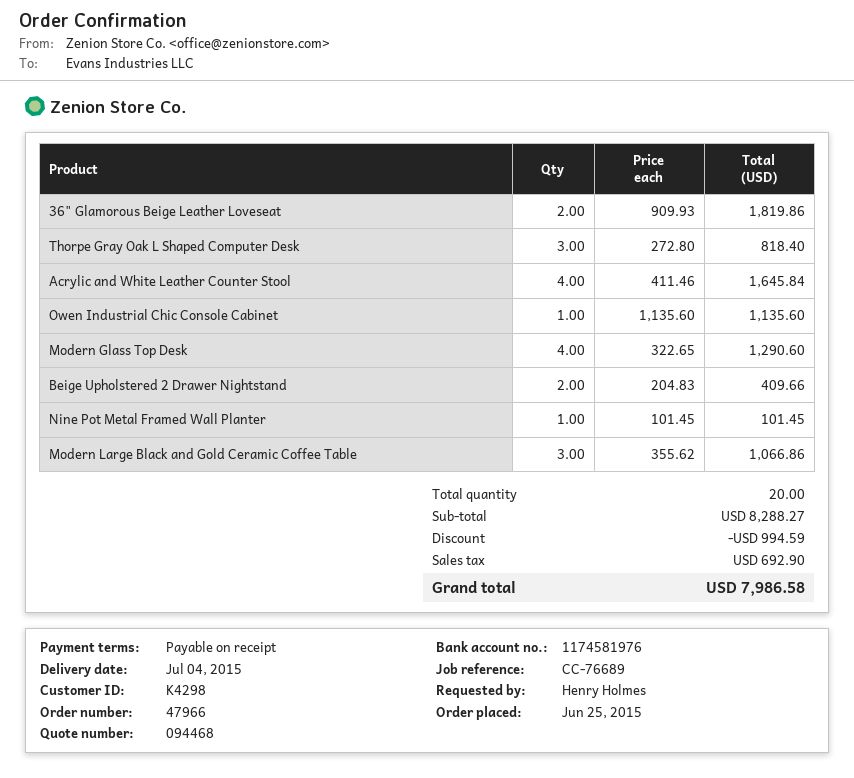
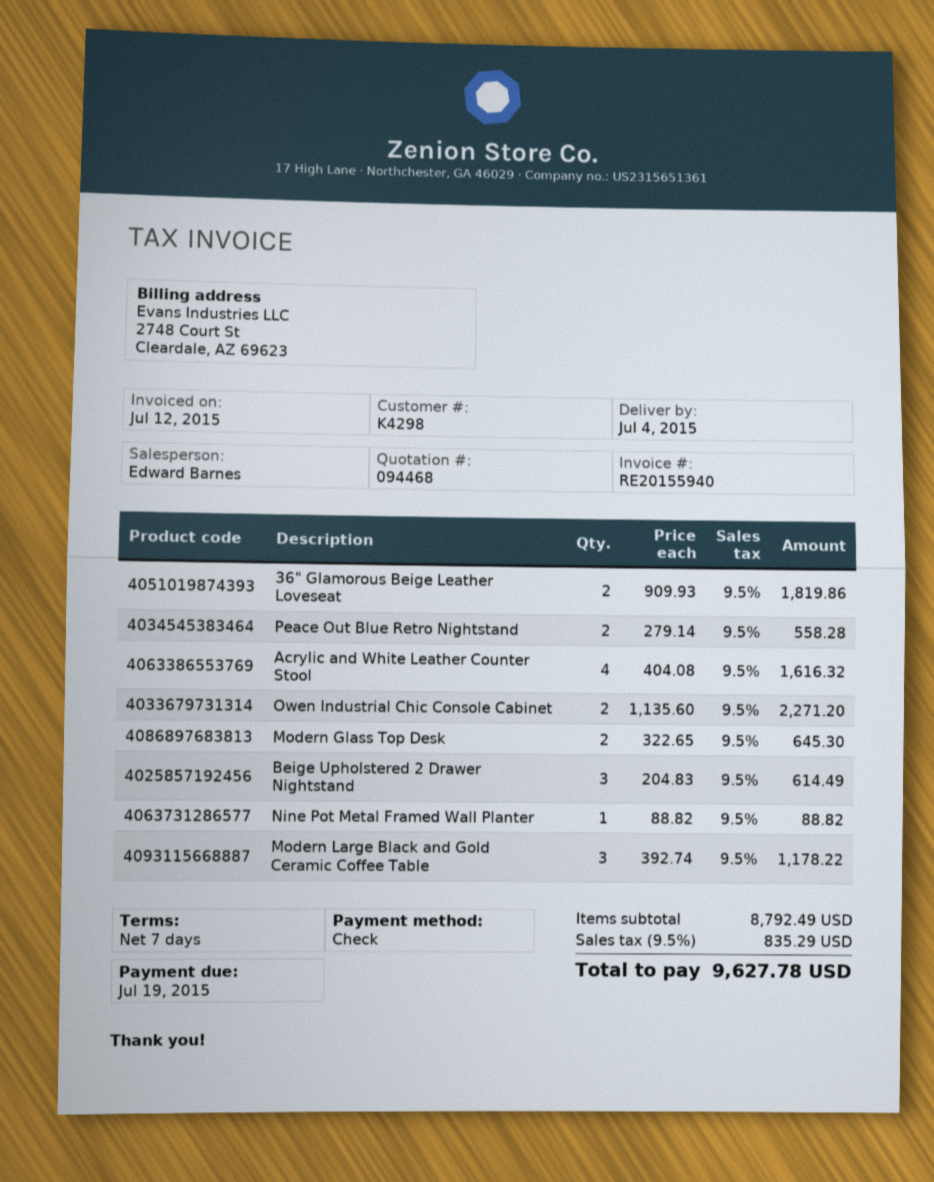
payment terms: on receipt -> 7 days
Thorpe Gray Oak L Shaped Computer Desk: 3 x 272.80 = 818.40 -> none
Acrylic and White Leather Counter Stool: 4 x 411.46 = 1645.84 -> 4 x 404.08 = 1616.32
Owen Industrial Chic Console Cabinet: 1 x 1135.60 = 1135.60 -> 2 x 1135.60 = 2271.20
Modern Glass Top Desk: 4 x 322.65 = 1290.60 -> 2 x 322.65 = 645.30
Beige Upholstered 2 Drawer Nightstand: 2 x 204.83 = 409.66 -> 3 x 204.83 = 614.49
Nine Pot Metal Framed Wall Planter: 1 x 101.45 = 101.45 -> 1 x 88.82 = 88.82
Modern Large Black and Gold Ceramic Coffee Table: 3 x 355.62 = 1066.86 -> 3 x 392.74 = 1178.22
Peace Out Blue Retro Nightstand: none -> 2 x 279.14 = 558.28
subtotal: 8288.27 -> 8792.49
discount: 994.59 -> none
tax: 692.90 -> 835.29
total: 7986.58 -> 9627.78

